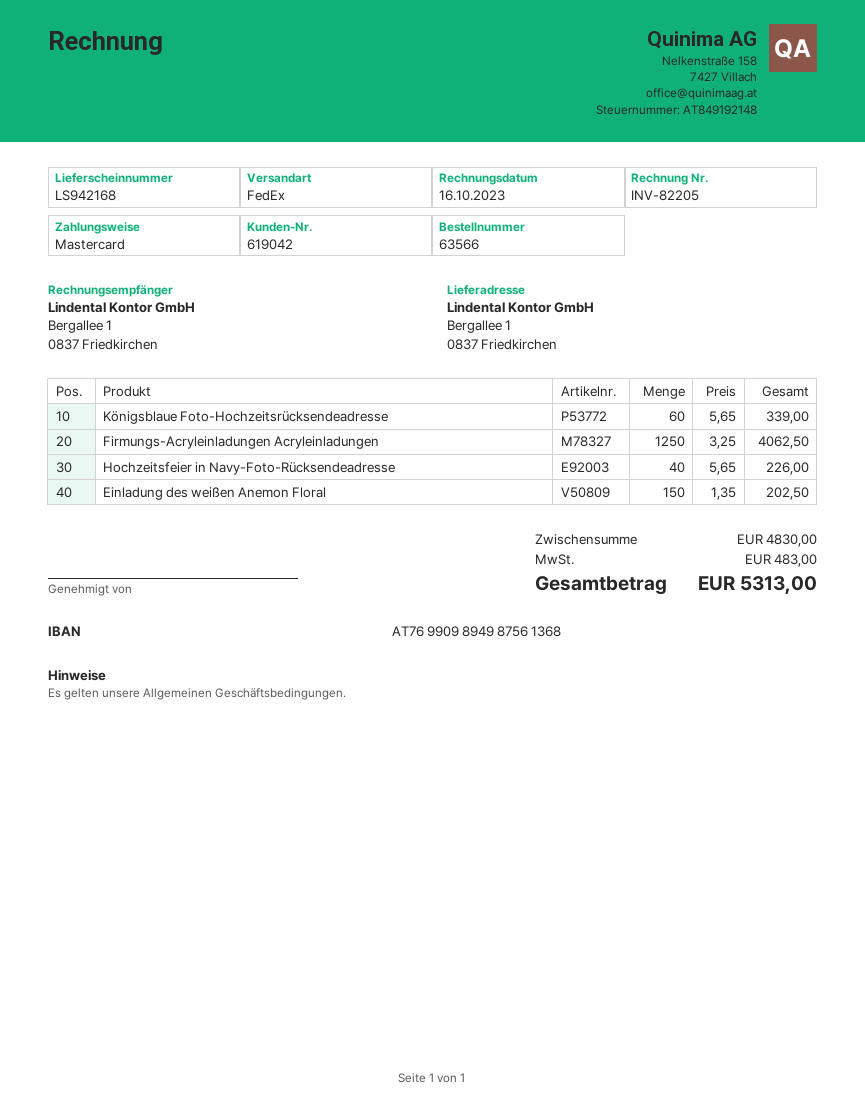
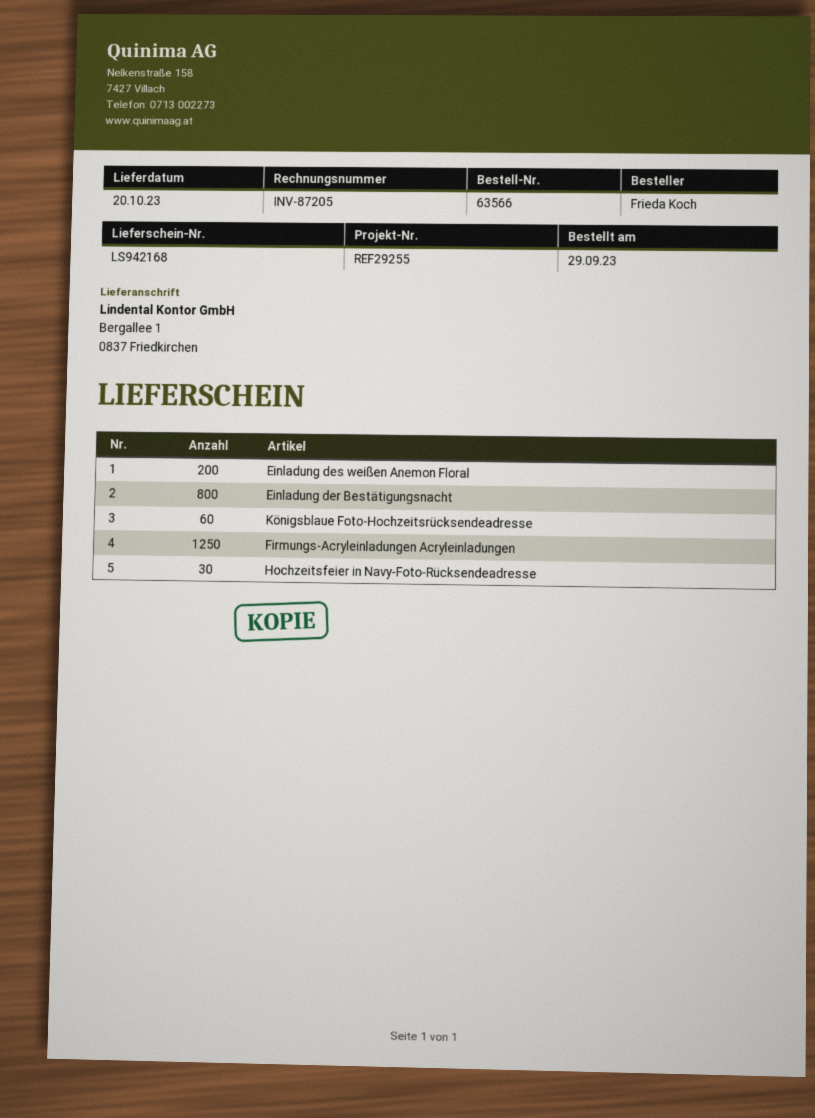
invoice number: INV-82205 -> INV-87205
Hochzeitsfeier in Navy-Foto-Rücksendeadresse: 40 -> 30
Einladung des weißen Anemon Floral: 150 -> 200
Einladung der Bestätigungsnacht: none -> 800

